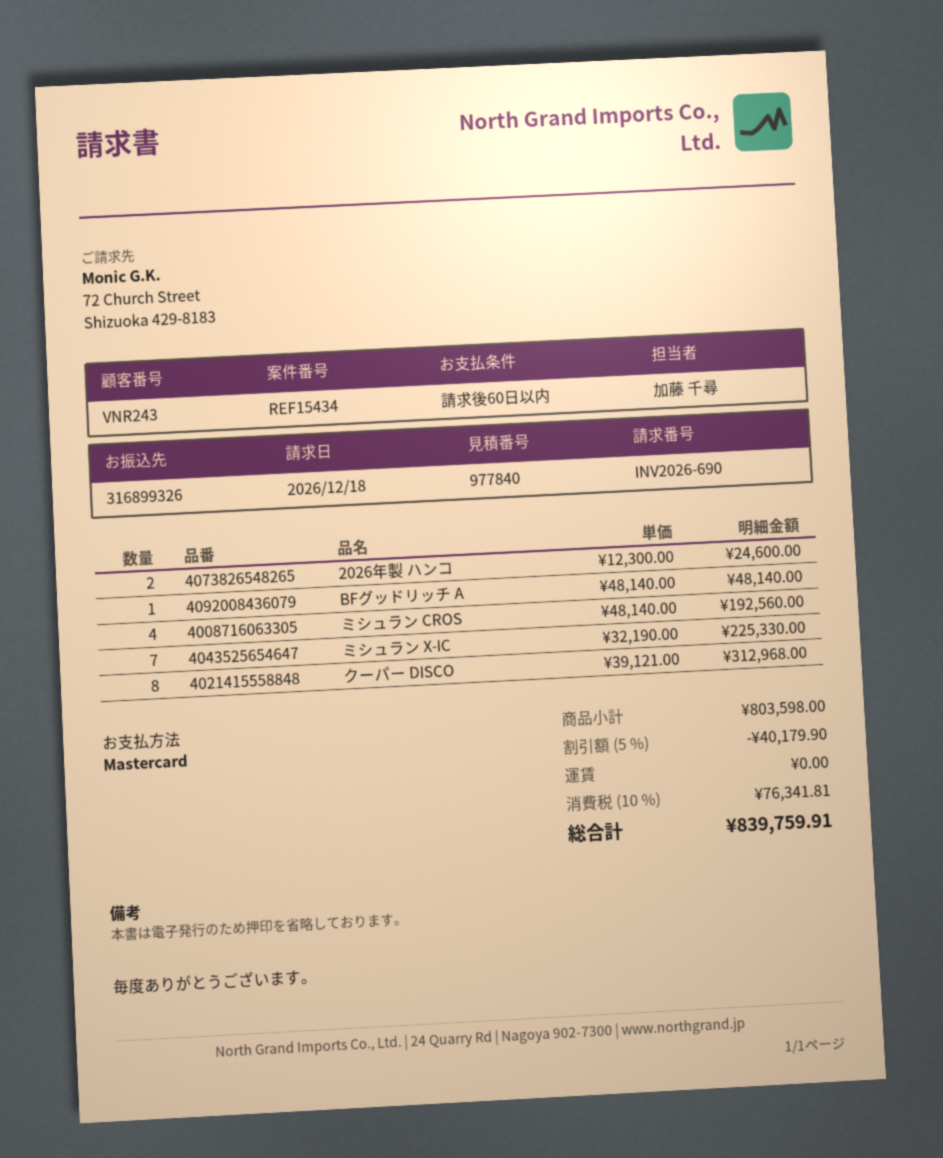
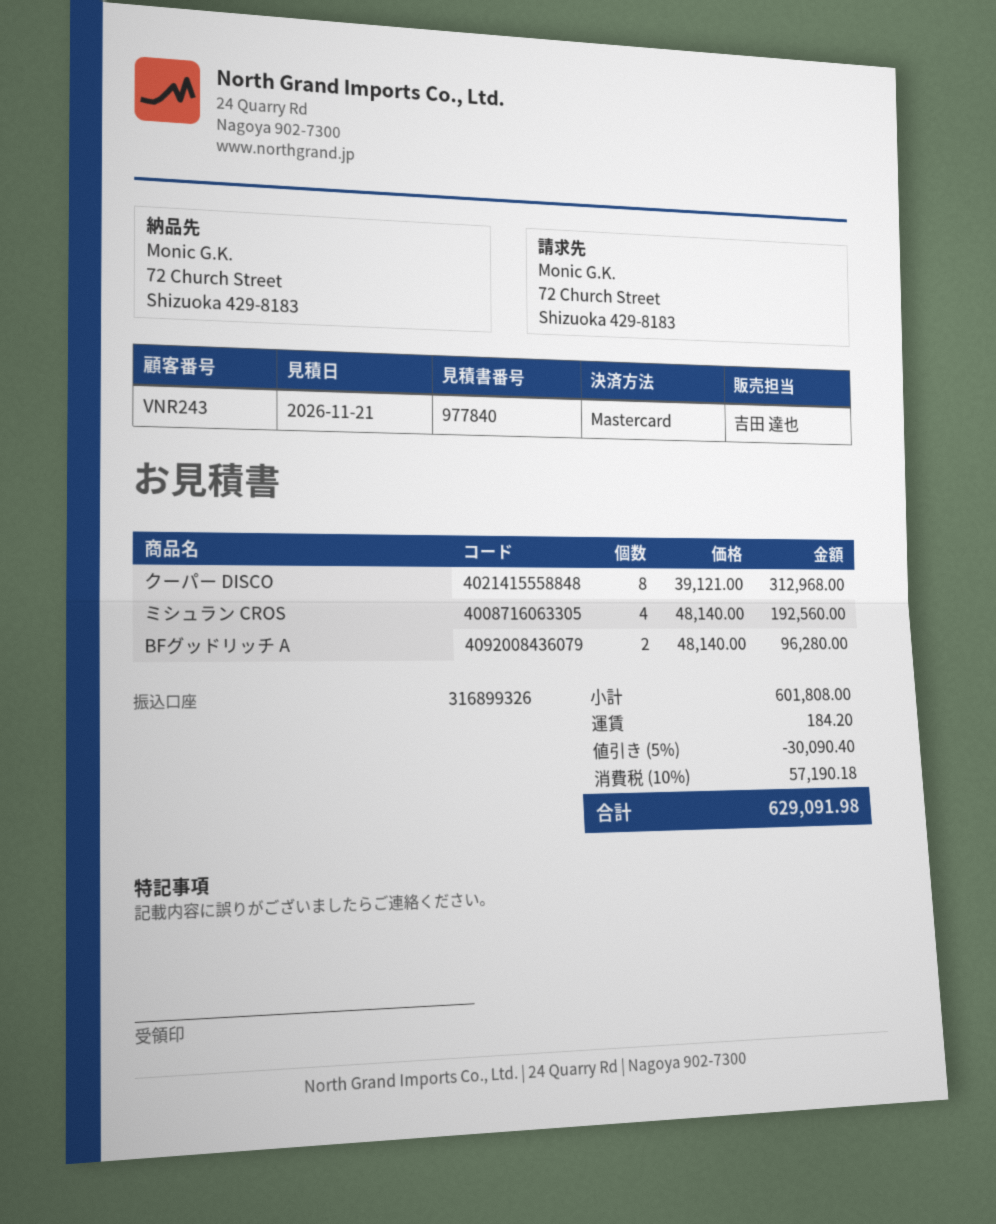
sales rep: 加藤 千尋 -> 吉田 達也
2026年製 ハンコ: 2 x 12300.00 = 24600.00 -> none
BFグッドリッチ A: 1 x 48140.00 = 48140.00 -> 2 x 48140.00 = 96280.00
ミシュラン X-IC: 7 x 32190.00 = 225330.00 -> none
subtotal: 803598.00 -> 601808.00
discount: 5% = 40179.90 -> 5% = 30090.40
shipping: 0.00 -> 184.20
tax: 10% = 76341.81 -> 10% = 57190.18
total: 839759.91 -> 629091.98

